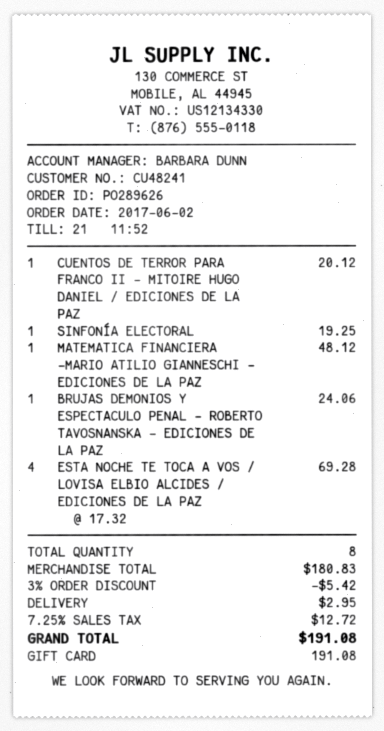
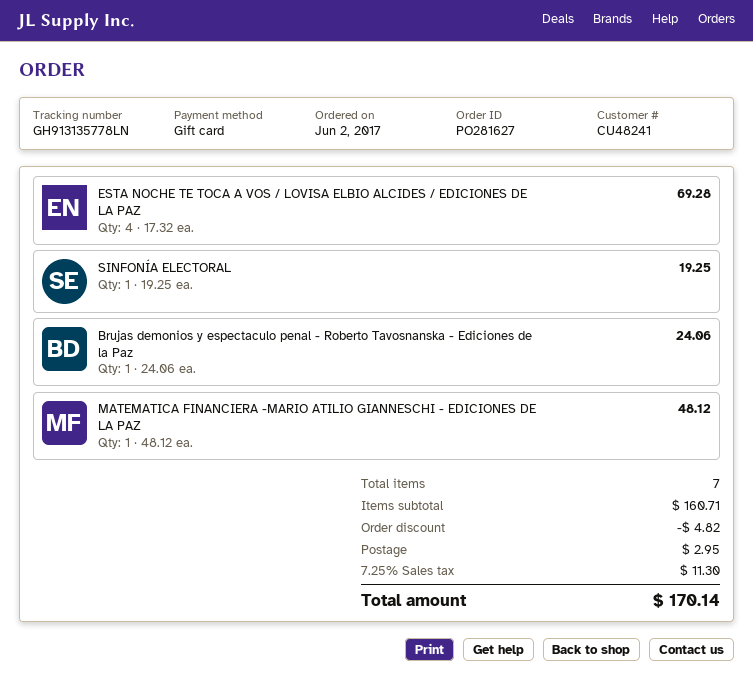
order number: PO289626 -> PO281627
CUENTOS DE TERROR PARA FRANCO II - MITOIRE HUGO DANIEL / EDICIONES DE LA PAZ: 1 x 20.12 = 20.12 -> none
total quantity: 8 -> 7
subtotal: 180.83 -> 160.71
discount: 5.42 -> 4.82
tax: 7.25% = 12.72 -> 7.25% = 11.30
total: 191.08 -> 170.14

